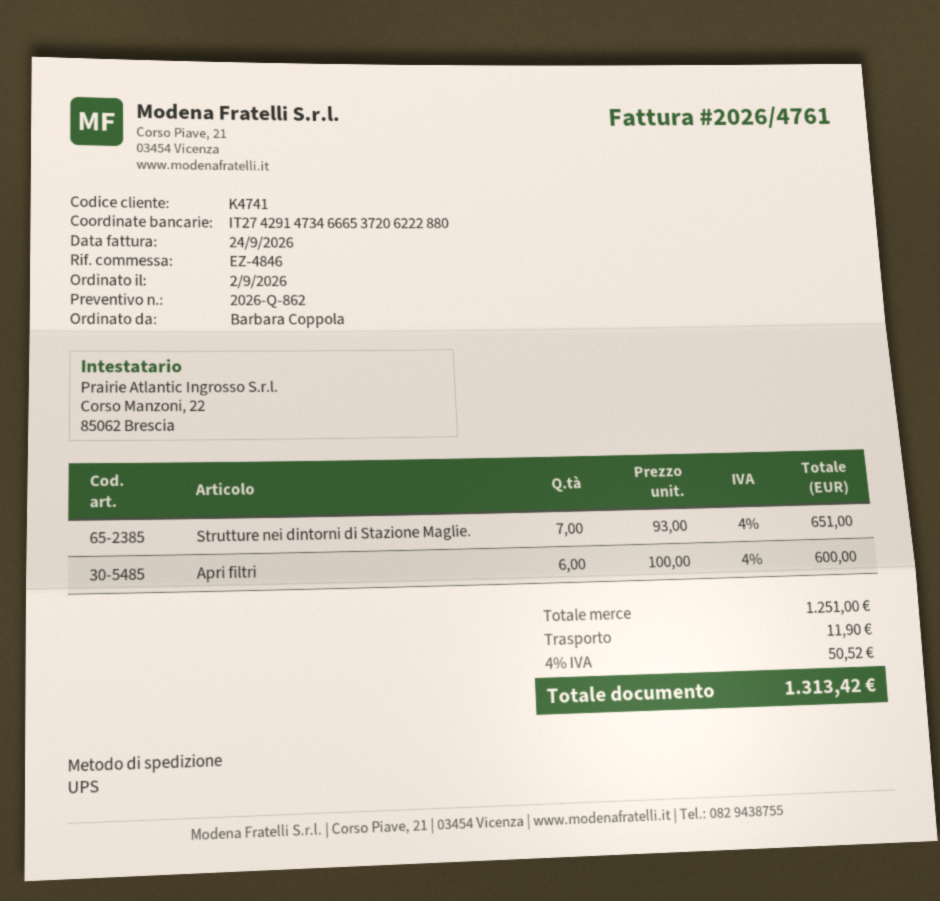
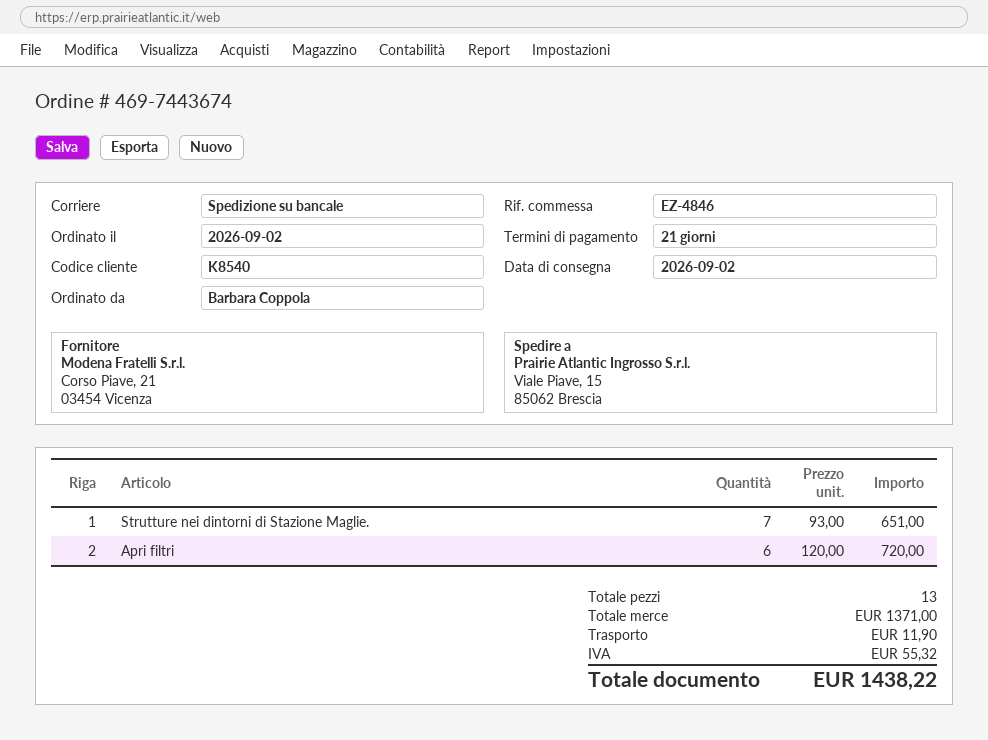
customer number: K4741 -> K8540
shipping method: UPS -> pallet freight
Apri filtri: 6 x 100.00 = 600.00 -> 6 x 120.00 = 720.00
subtotal: 1251.00 -> 1371.00
tax: 50.52 -> 55.32
total: 1313.42 -> 1438.22

